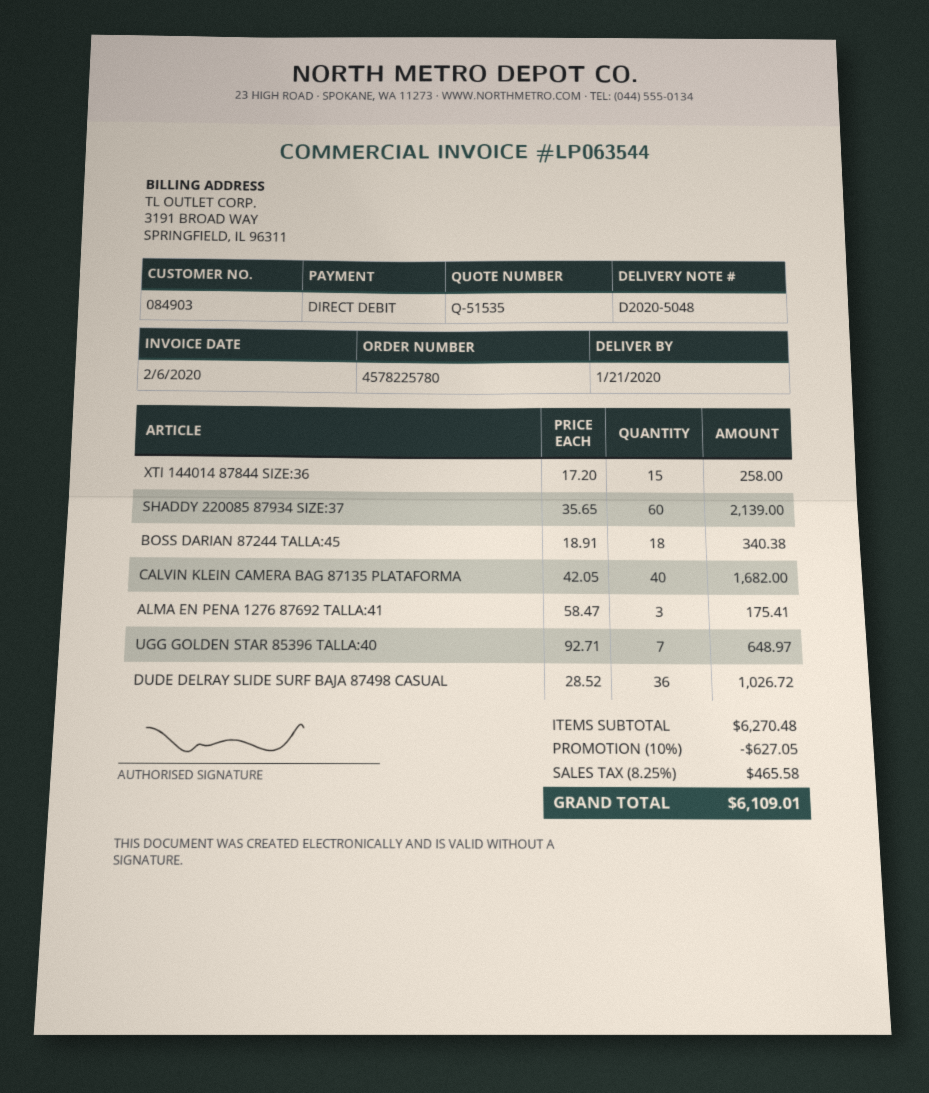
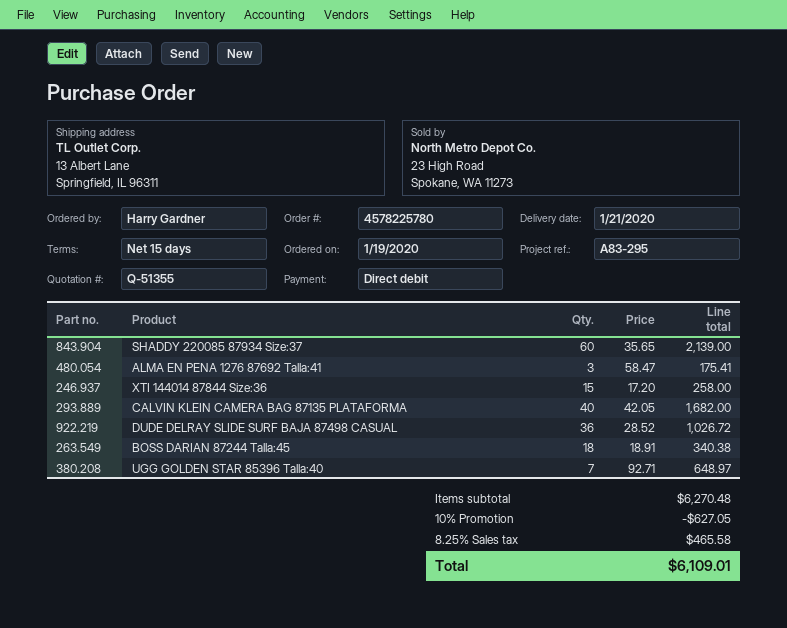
quote number: Q-51535 -> Q-51355

